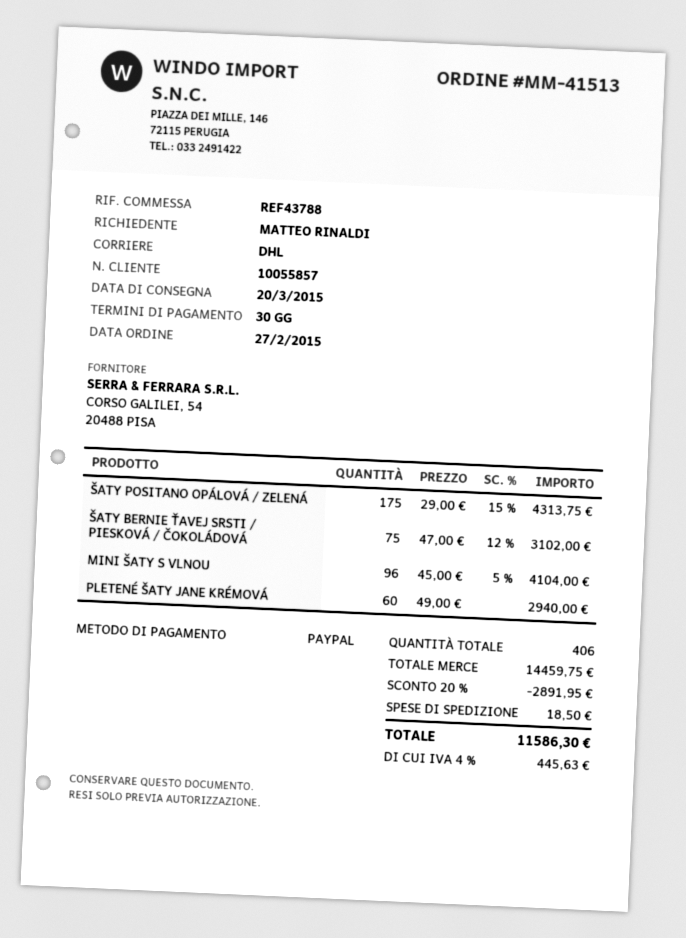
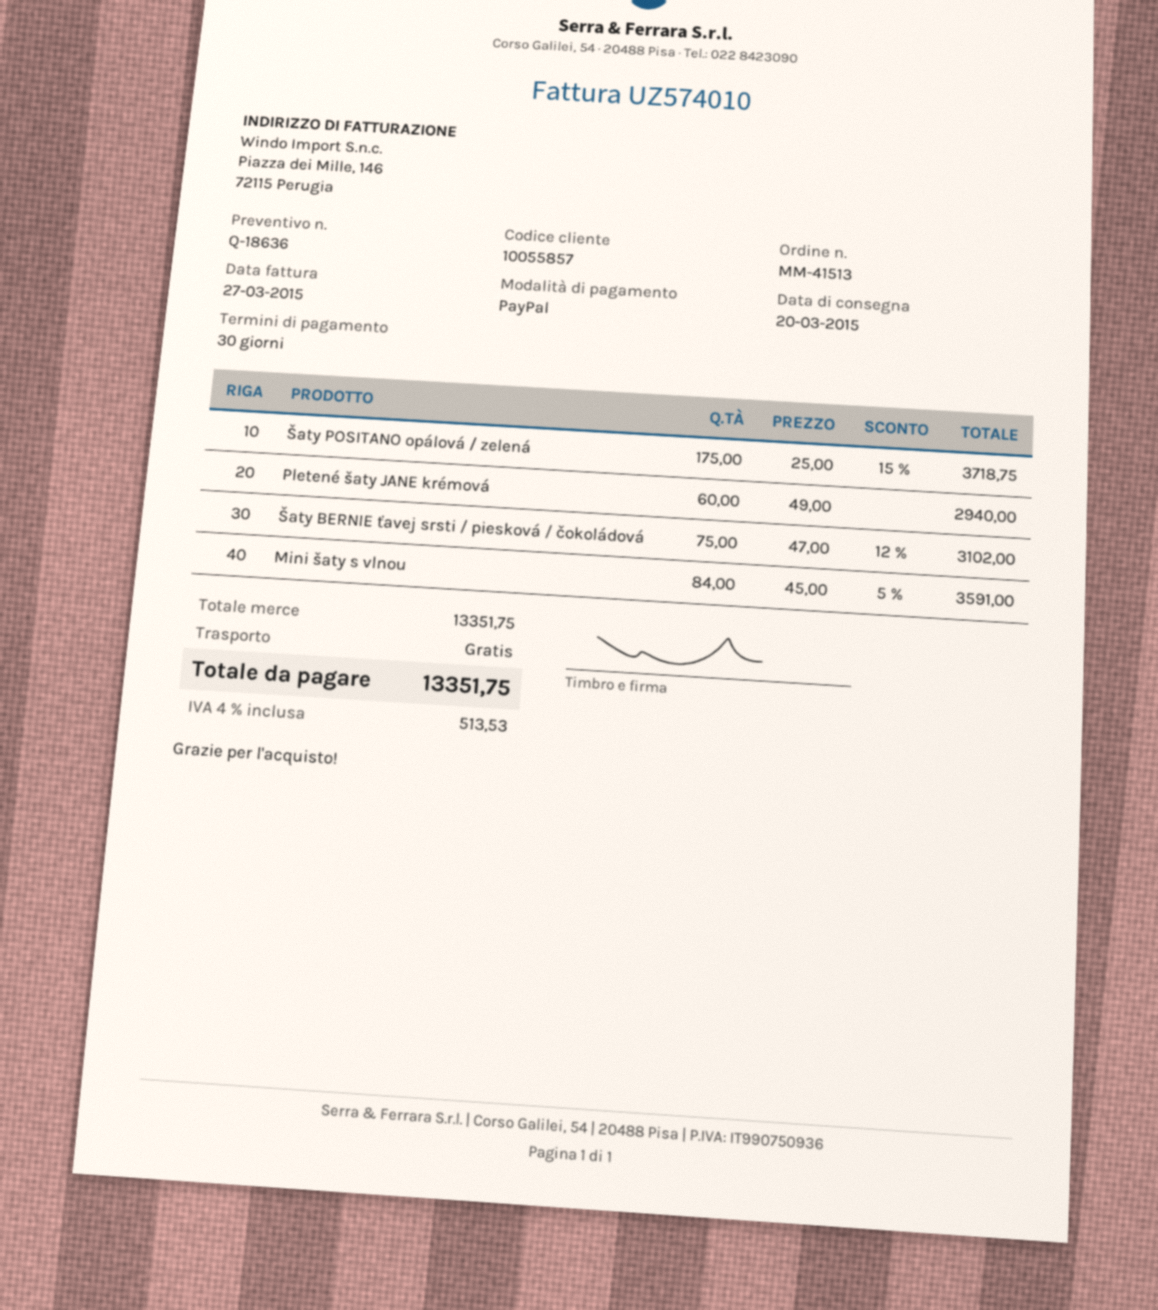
ŠATY POSITANO OPÁLOVÁ / ZELENÁ: 175 x 29.00 - 15% = 4313.75 -> 175 x 25.00 - 15% = 3718.75
MINI ŠATY S VLNOU: 96 x 45.00 - 5% = 4104.00 -> 84 x 45.00 - 5% = 3591.00
subtotal: 14459.75 -> 13351.75
discount: 20% = 2891.95 -> none
shipping: 18.50 -> 0.00
tax: 4% = 445.63 -> 4% = 513.53
total: 11586.30 -> 13351.75

